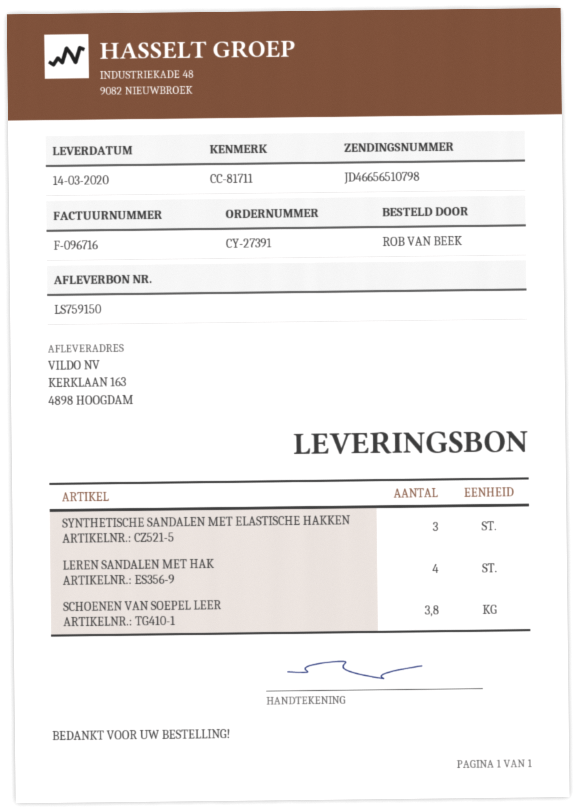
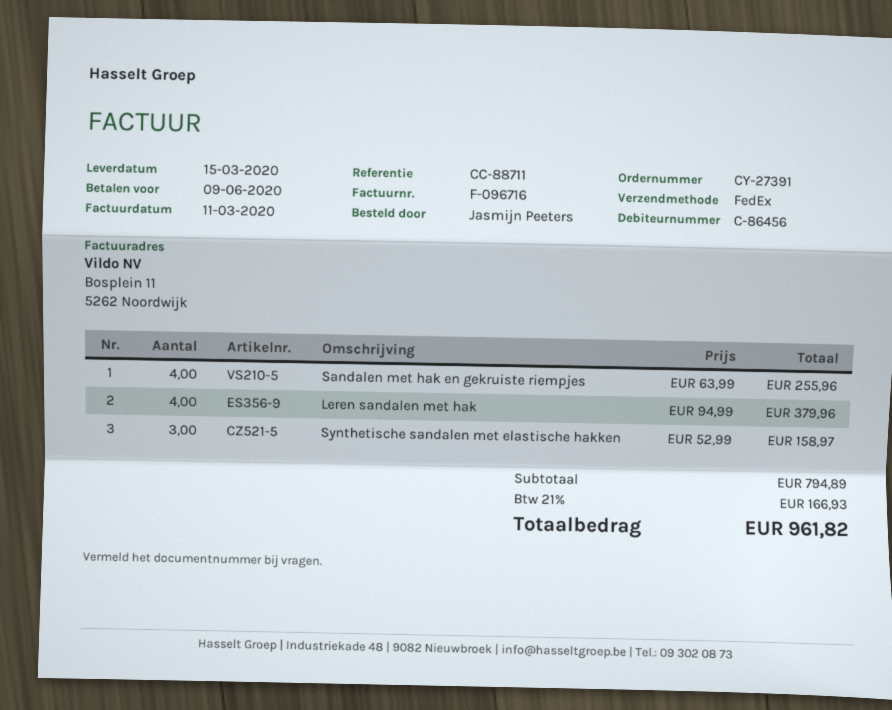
delivery date: 2020-03-14 -> 2020-03-15
reference: CC-81711 -> CC-88711
ordered by: ROB VAN BEEK -> Jasmijn Peeters
SCHOENEN VAN SOEPEL LEER: 3.8 -> none
Sandalen met hak en gekruiste riempjes: none -> 4

